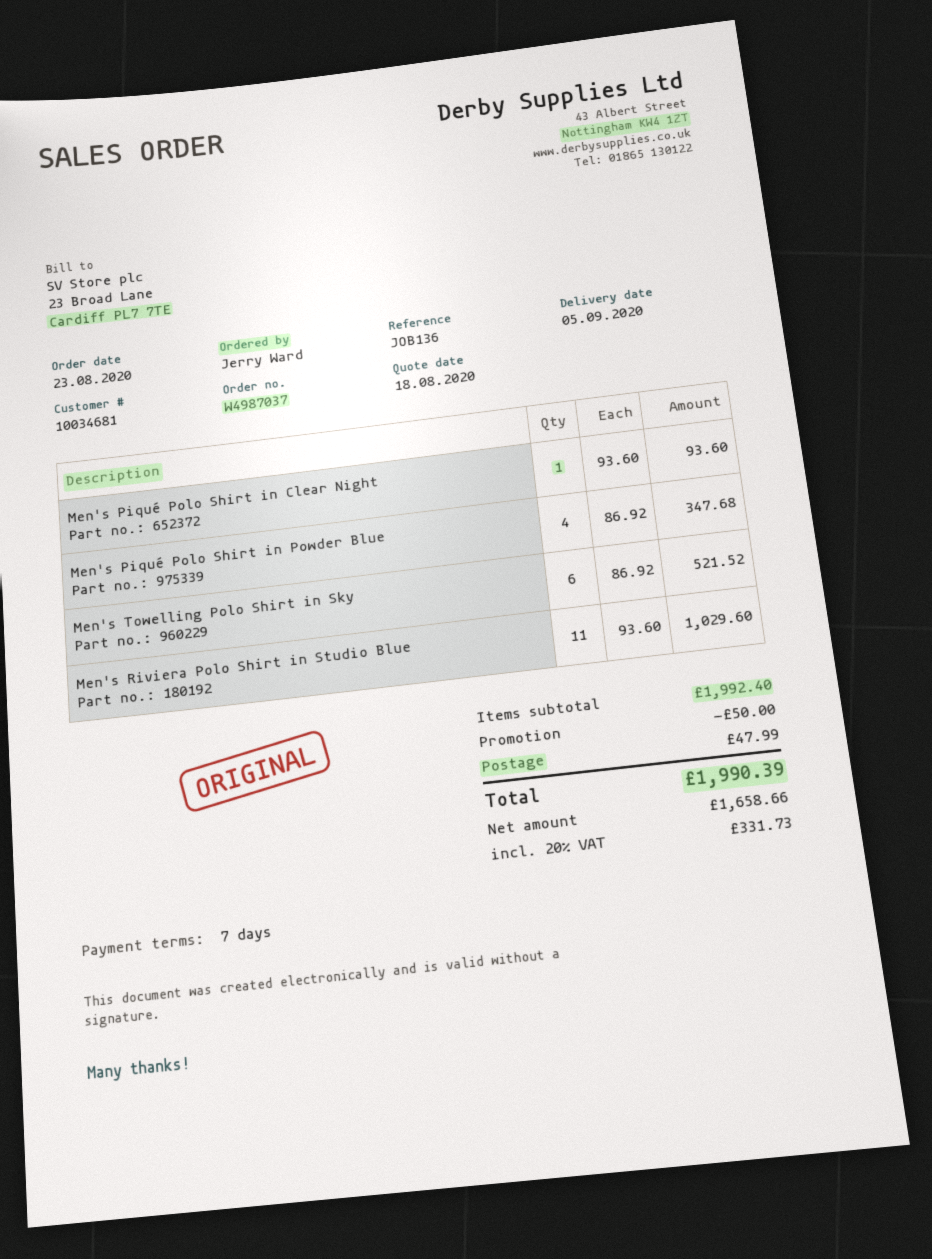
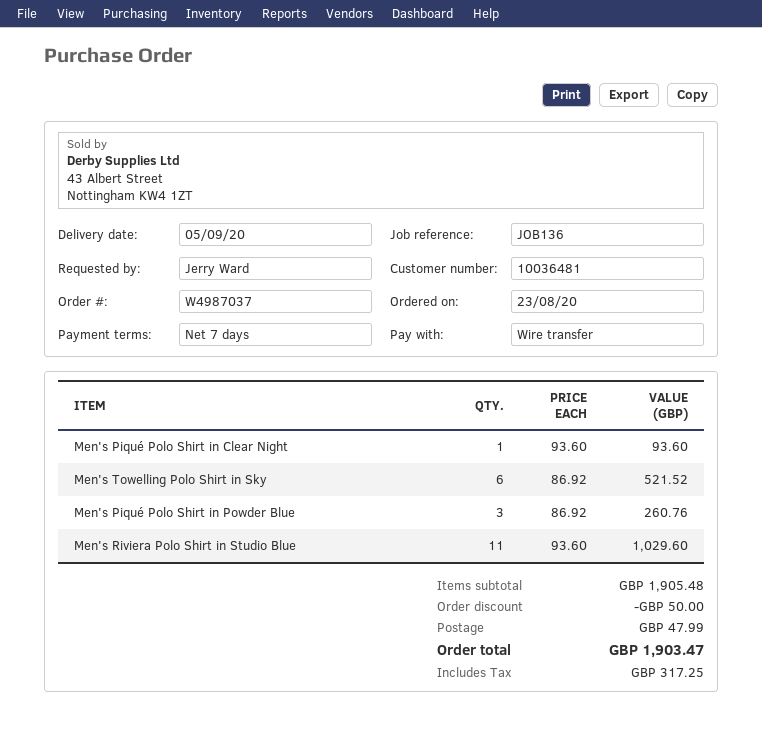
customer number: 10034681 -> 10036481
Men's Piqué Polo Shirt in Powder Blue: 4 x 86.92 = 347.68 -> 3 x 86.92 = 260.76
subtotal: 1992.40 -> 1905.48
tax: 331.73 -> 317.25
total: 1990.39 -> 1903.47

